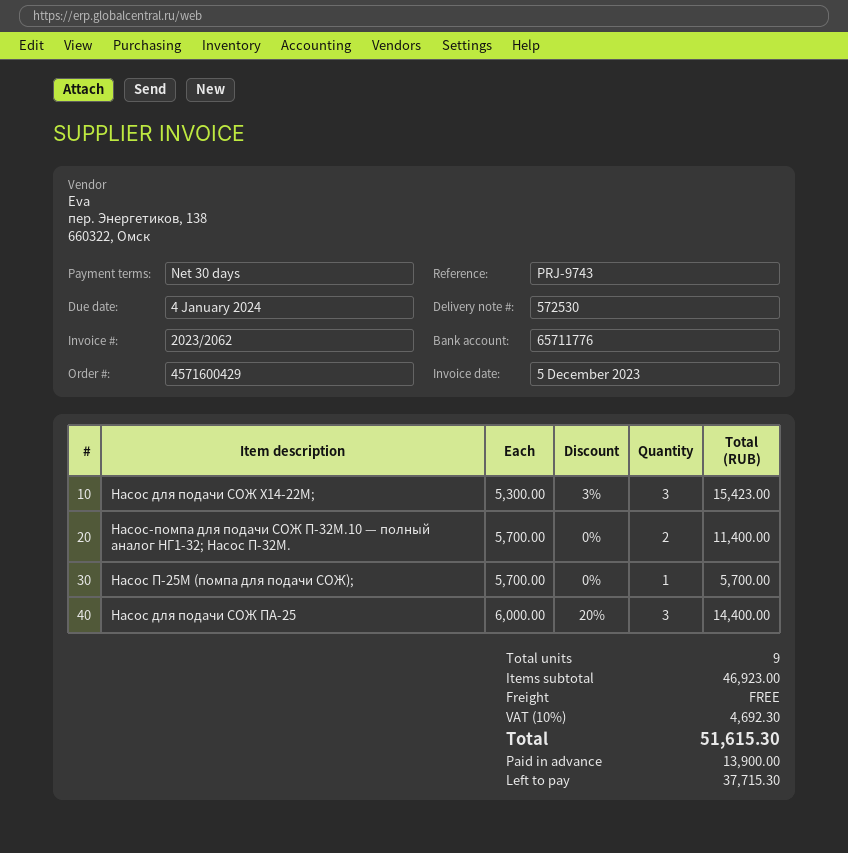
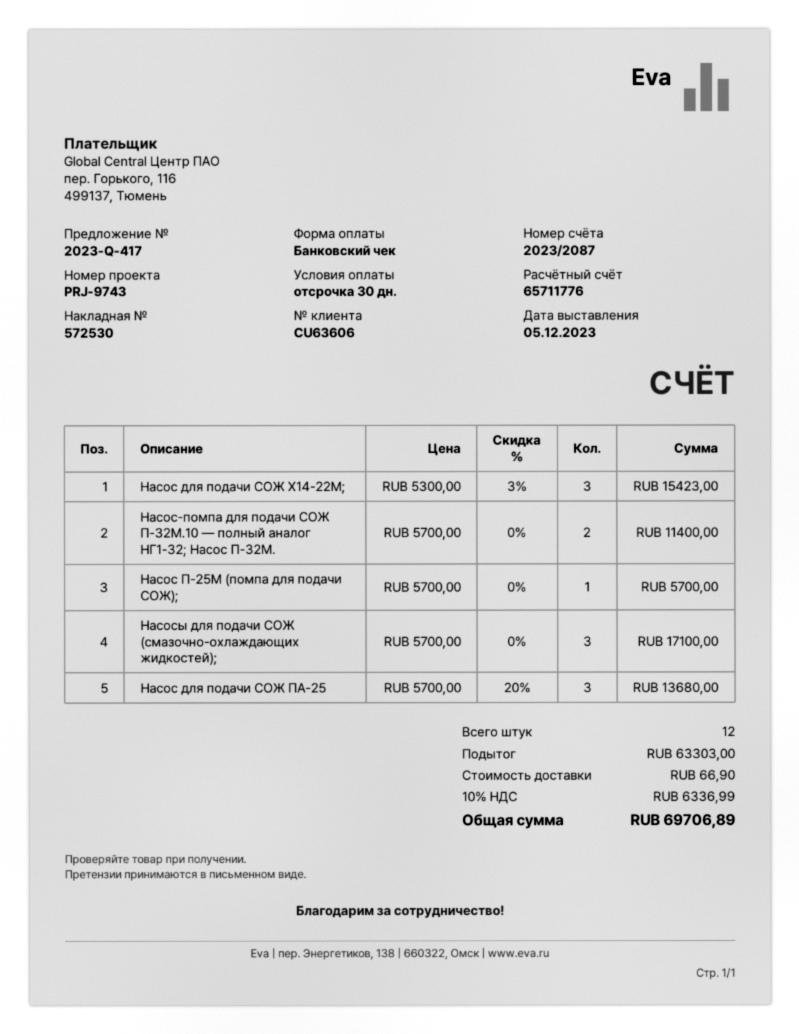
invoice number: 2023/2062 -> 2023/2087
Насос для подачи СОЖ ПА-25: 3 x 6000.00 - 20% = 14400.00 -> 3 x 5700.00 - 20% = 13680.00
Насосы для подачи СОЖ (смазочно-охлаждающих жидкостей);: none -> 3 x 5700.00 = 17100.00
total quantity: 9 -> 12
subtotal: 46923.00 -> 63303.00
shipping: 0.00 -> 66.90
tax: 10% = 4692.30 -> 10% = 6336.99
total: 51615.30 -> 69706.89

